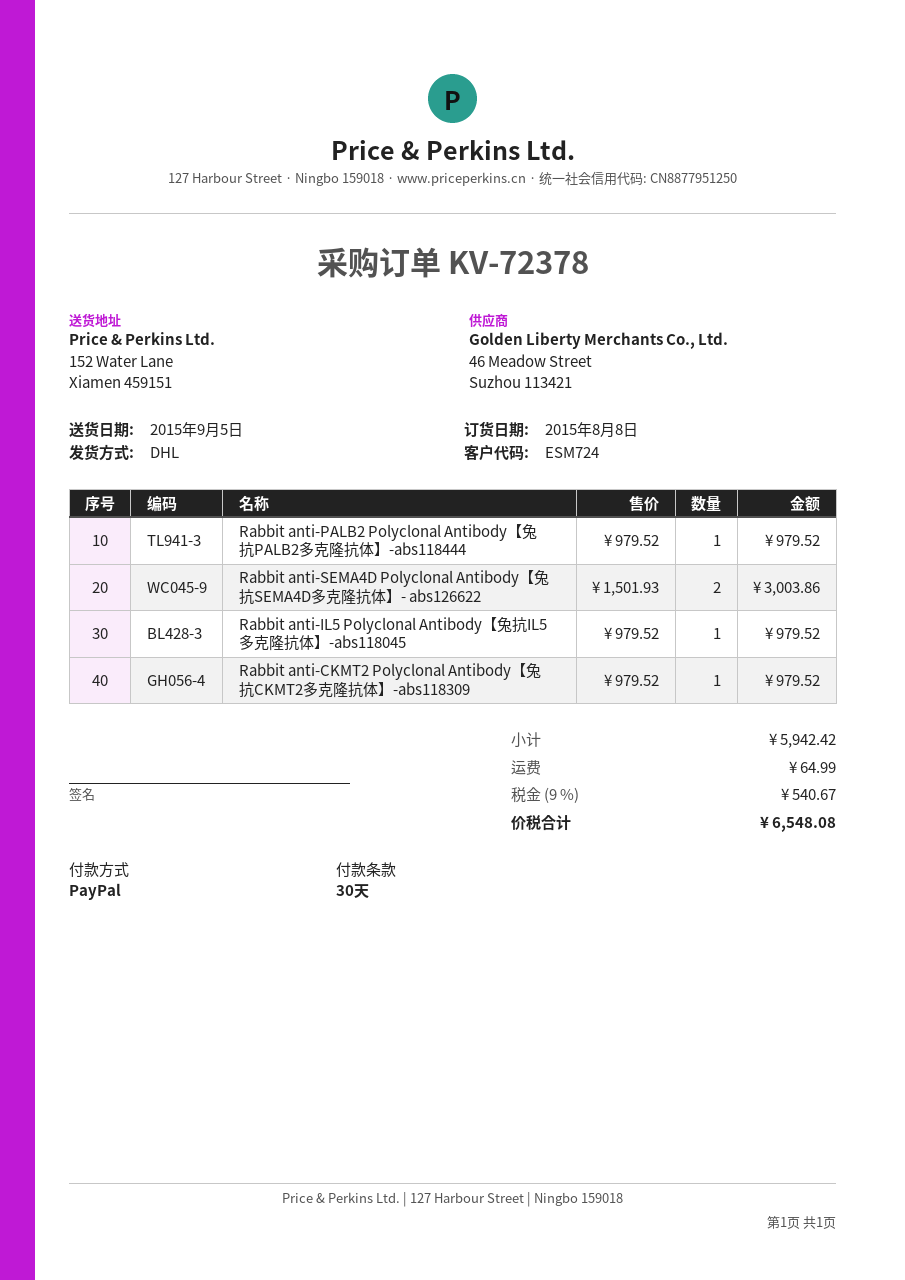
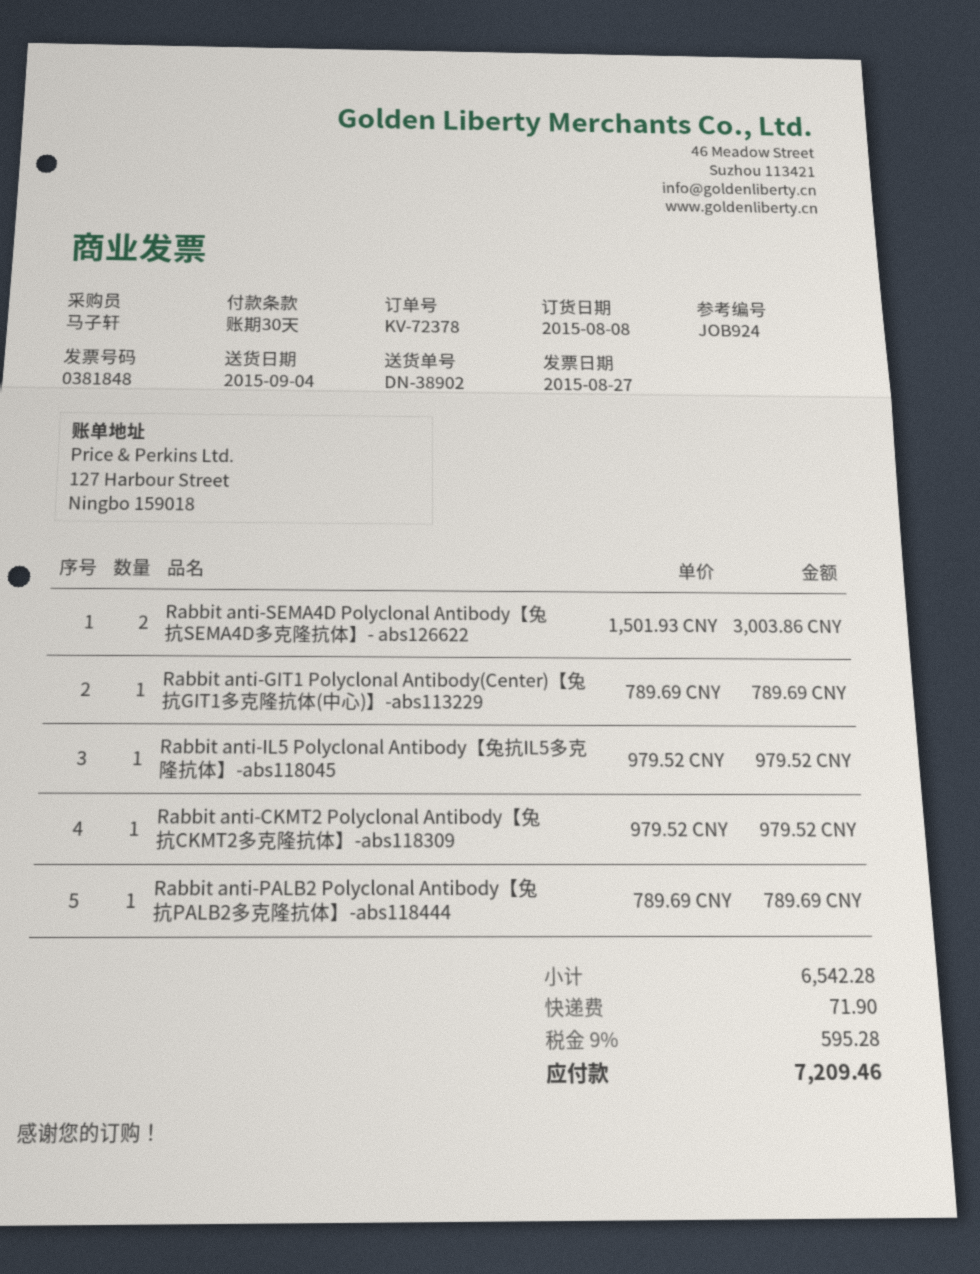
delivery date: 2015-09-05 -> 2015-09-04
Rabbit anti-PALB2 Polyclonal Antibody【兔抗PALB2多克隆抗体】-abs118444: 1 x 979.52 = 979.52 -> 1 x 789.69 = 789.69
Rabbit anti-GIT1 Polyclonal Antibody(Center)【兔抗GIT1多克隆抗体(中心)】-abs113229: none -> 1 x 789.69 = 789.69
subtotal: 5942.42 -> 6542.28
shipping: 64.99 -> 71.90
tax: 9% = 540.67 -> 9% = 595.28
total: 6548.08 -> 7209.46

